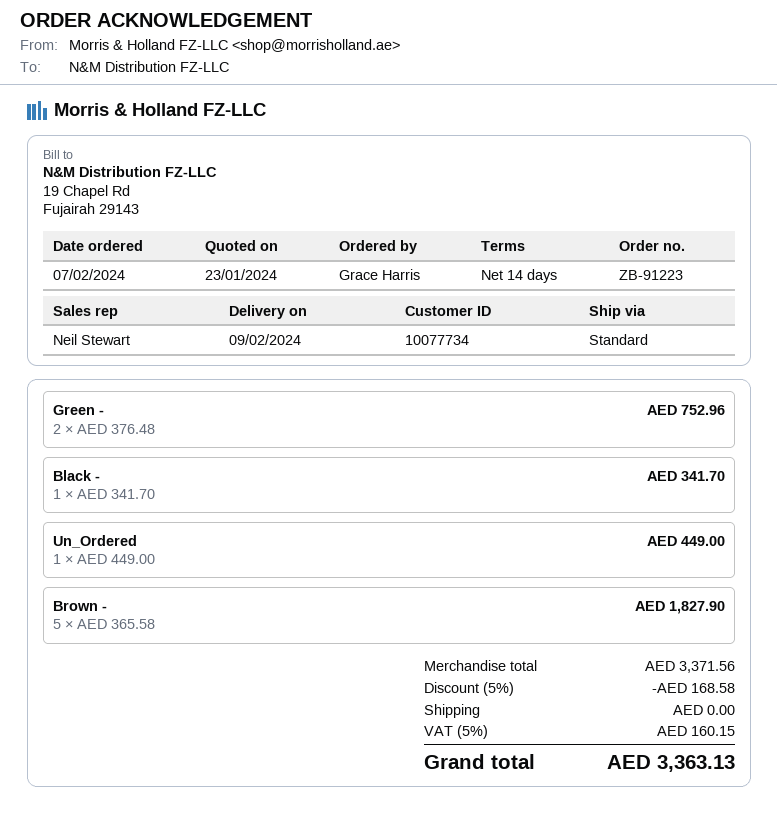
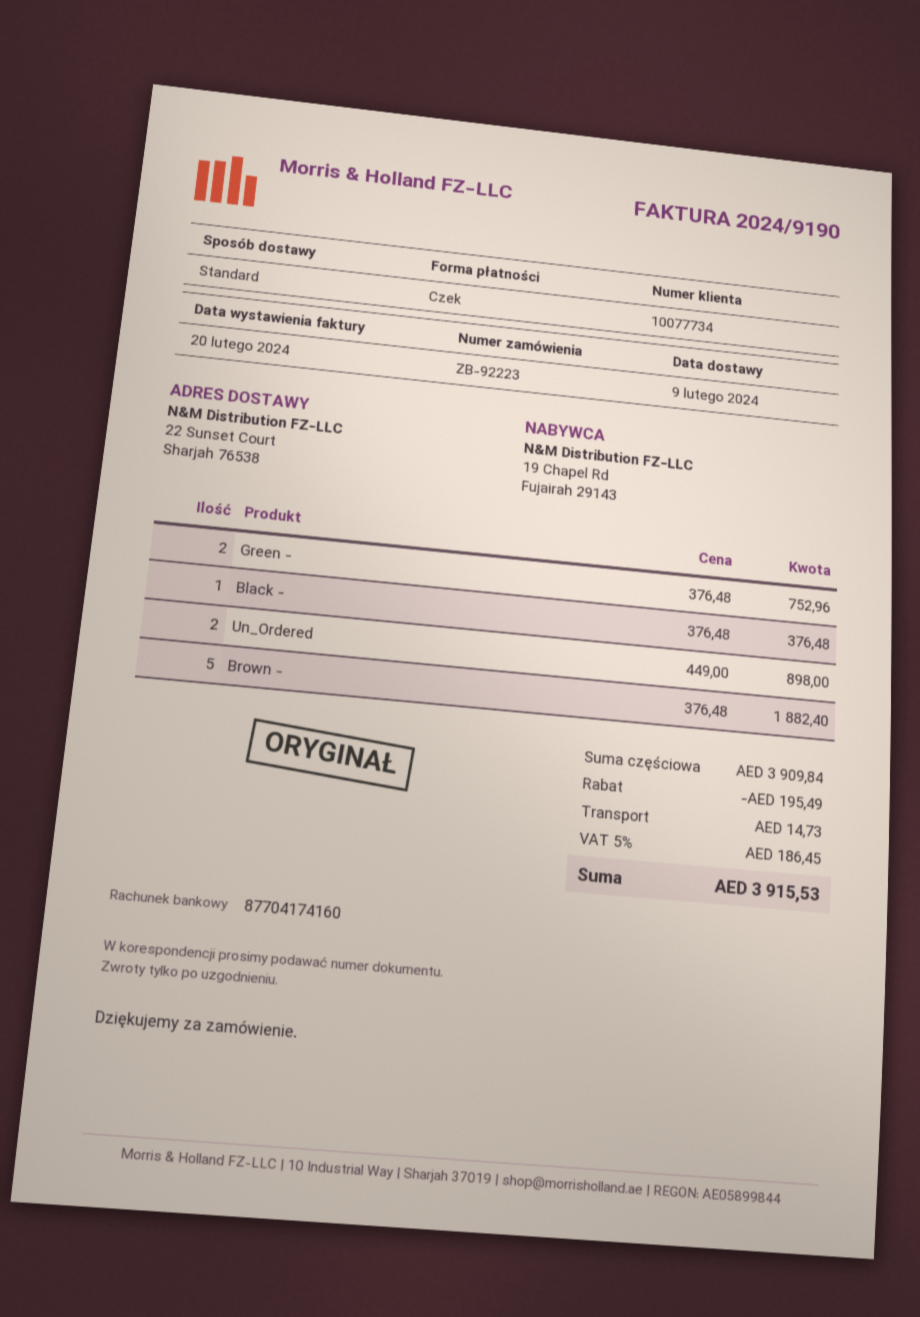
order number: ZB-91223 -> ZB-92223
Black -: 1 x 341.70 = 341.70 -> 1 x 376.48 = 376.48
Un_Ordered: 1 x 449.00 = 449.00 -> 2 x 449.00 = 898.00
Brown -: 5 x 365.58 = 1827.90 -> 5 x 376.48 = 1882.40
subtotal: 3371.56 -> 3909.84
discount: 168.58 -> 195.49
shipping: 0.00 -> 14.73
tax: 5% = 160.15 -> 5% = 186.45
total: 3363.13 -> 3915.53

